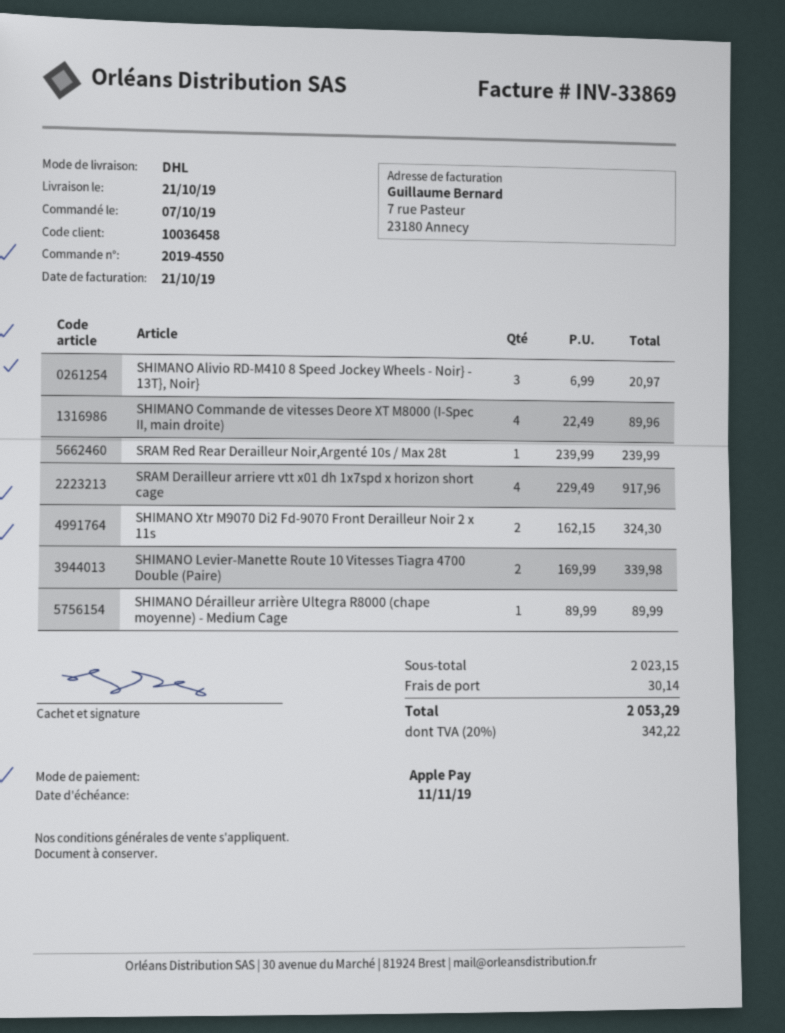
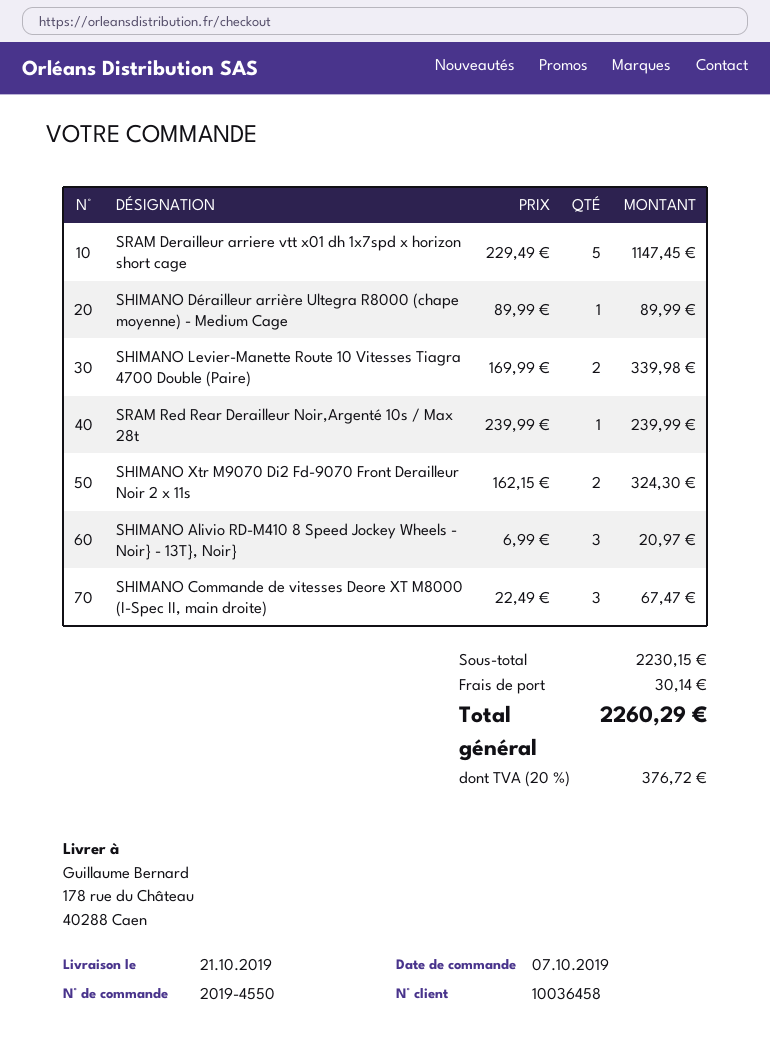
SHIMANO Commande de vitesses Deore XT M8000 (I-Spec II, main droite): 4 x 22.49 = 89.96 -> 3 x 22.49 = 67.47
SRAM Derailleur arriere vtt x01 dh 1x7spd x horizon short cage: 4 x 229.49 = 917.96 -> 5 x 229.49 = 1147.45
subtotal: 2023.15 -> 2230.15
tax: 20% = 342.22 -> 20% = 376.72
total: 2053.29 -> 2260.29

